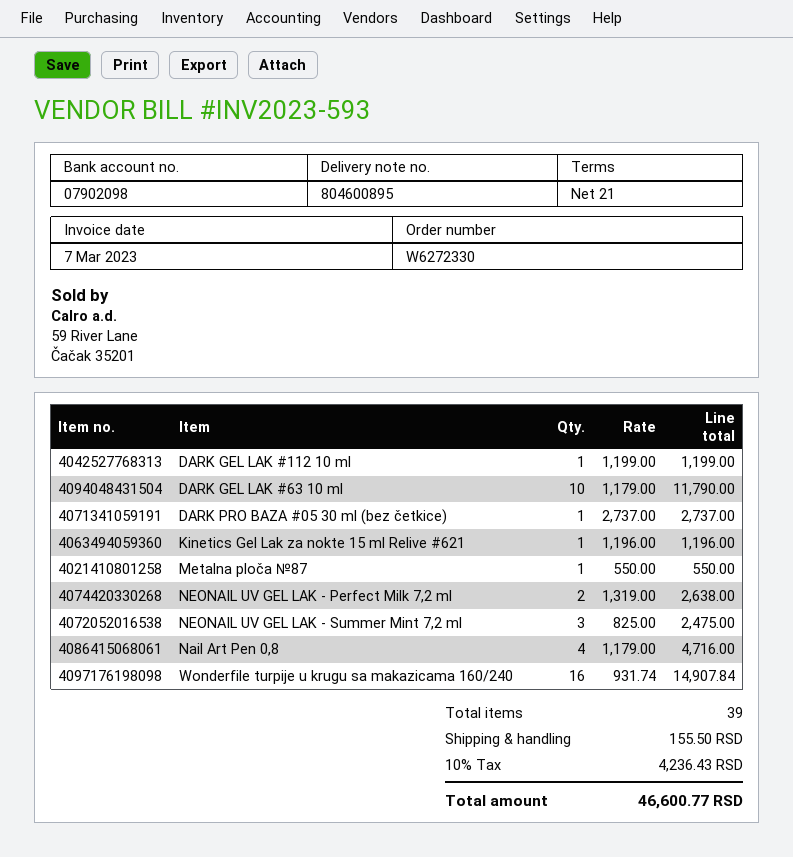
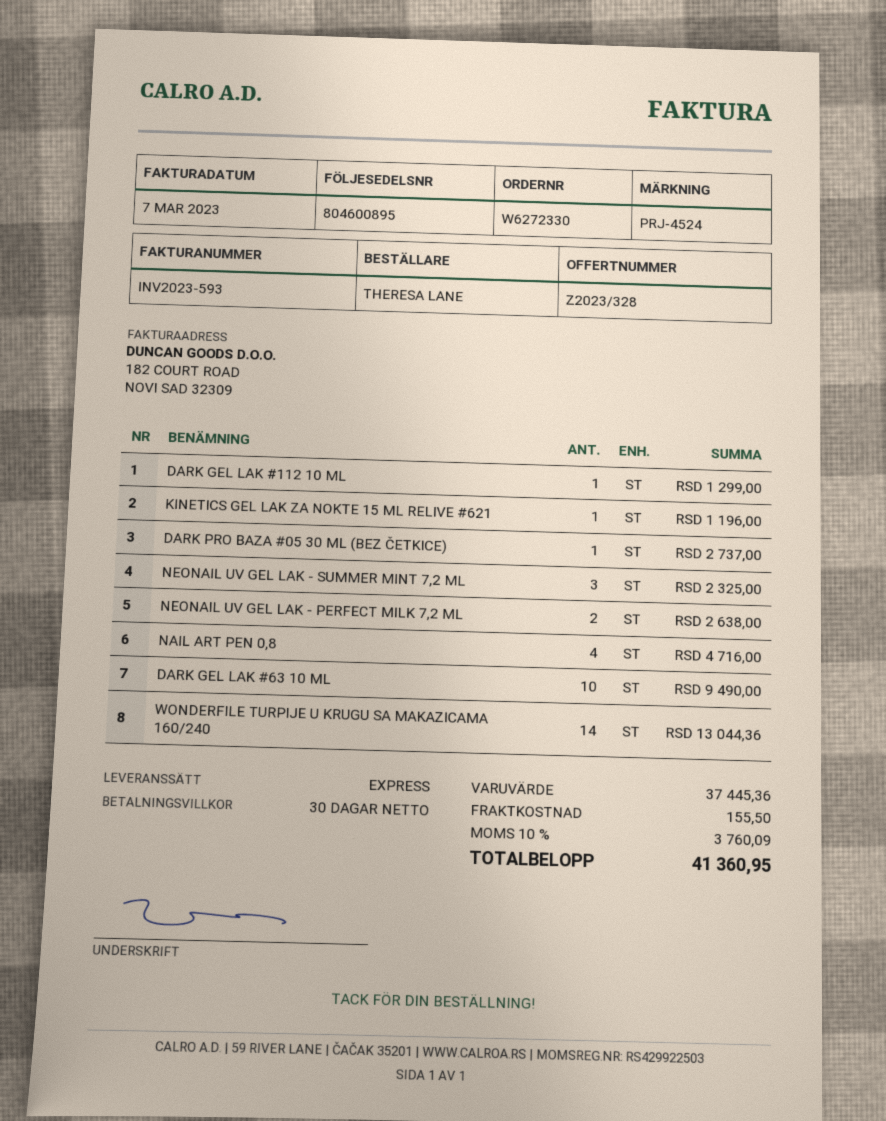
payment terms: 21 days -> 30 days
DARK GEL LAK #112 10 ml: 1 for 1199.00 -> 1 for 1299.00
DARK GEL LAK #63 10 ml: 10 for 11790.00 -> 10 for 9490.00
Metalna ploča №87: 1 for 550.00 -> none
NEONAIL UV GEL LAK - Summer Mint 7,2 ml: 3 for 2475.00 -> 3 for 2325.00
Wonderfile turpije u krugu sa makazicama 160/240: 16 for 14907.84 -> 14 for 13044.36
tax: 10% = 4236.43 -> 10% = 3760.09
total: 46600.77 -> 41360.95

